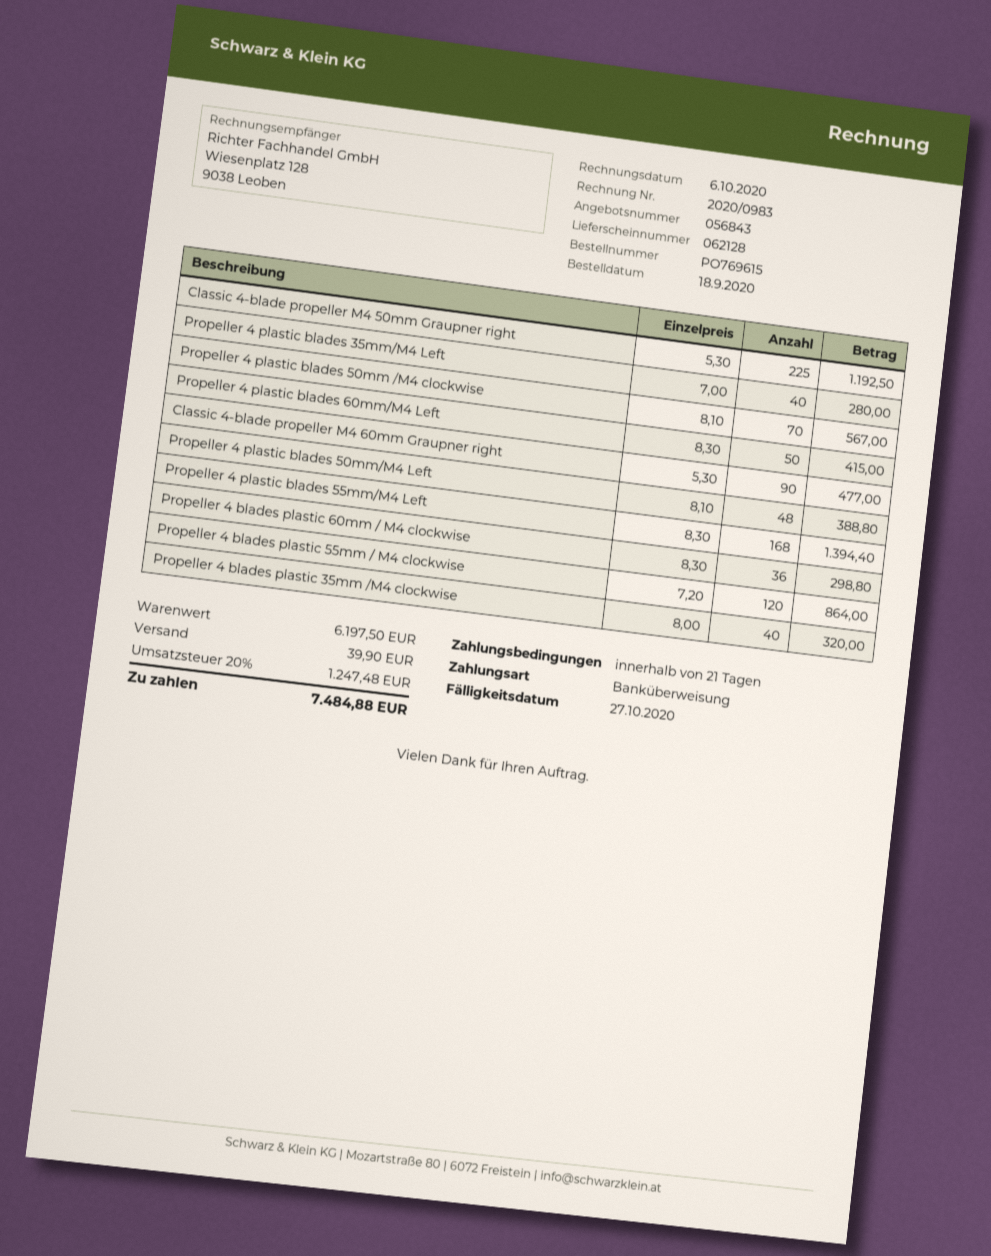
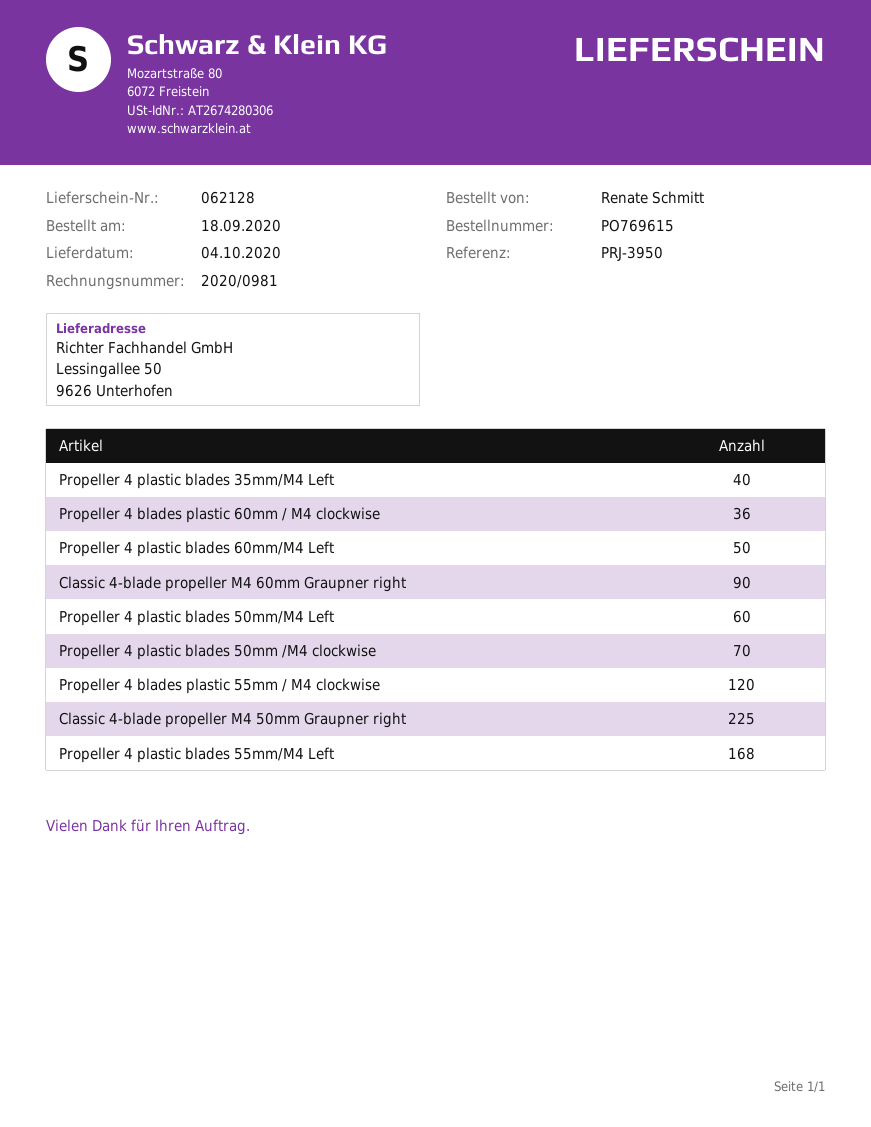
invoice number: 2020/0983 -> 2020/0981
Propeller 4 plastic blades 50mm/M4 Left: 48 -> 60
Propeller 4 blades plastic 35mm /M4 clockwise: 40 -> none

